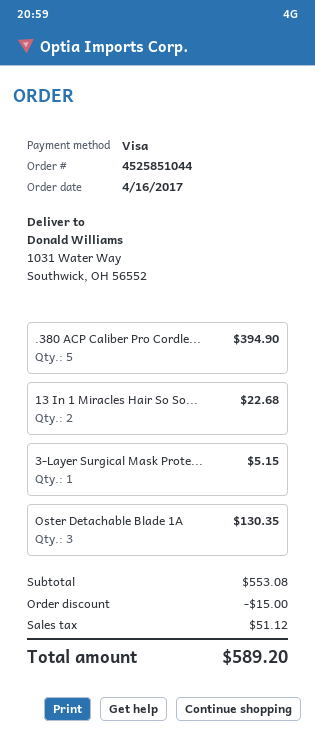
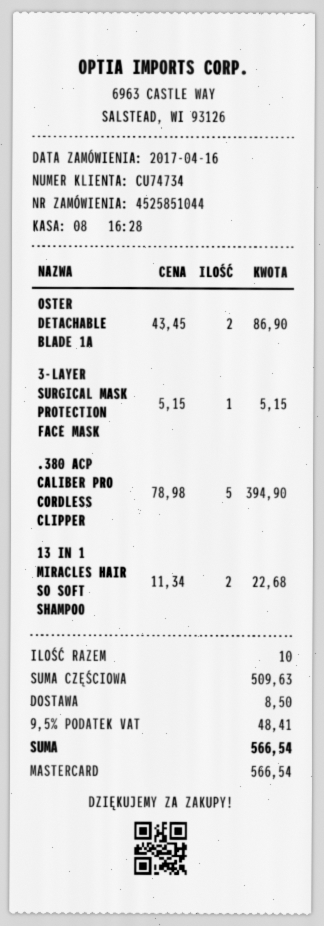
payment method: Visa -> Mastercard
Oster Detachable Blade 1A: 3 for 130.35 -> 2 for 86.90
subtotal: 553.08 -> 509.63
discount: 15.00 -> none
shipping: none -> 8.50
tax: 51.12 -> 48.41
total: 589.20 -> 566.54

